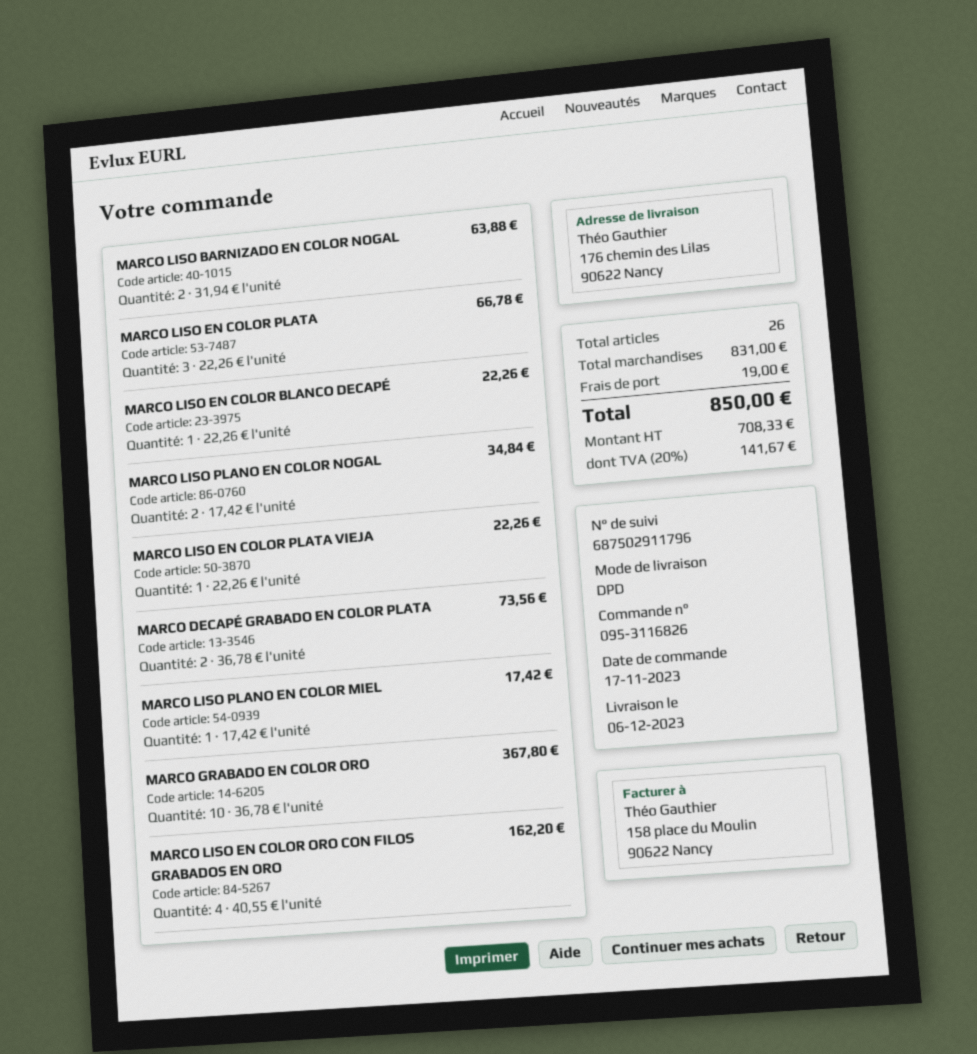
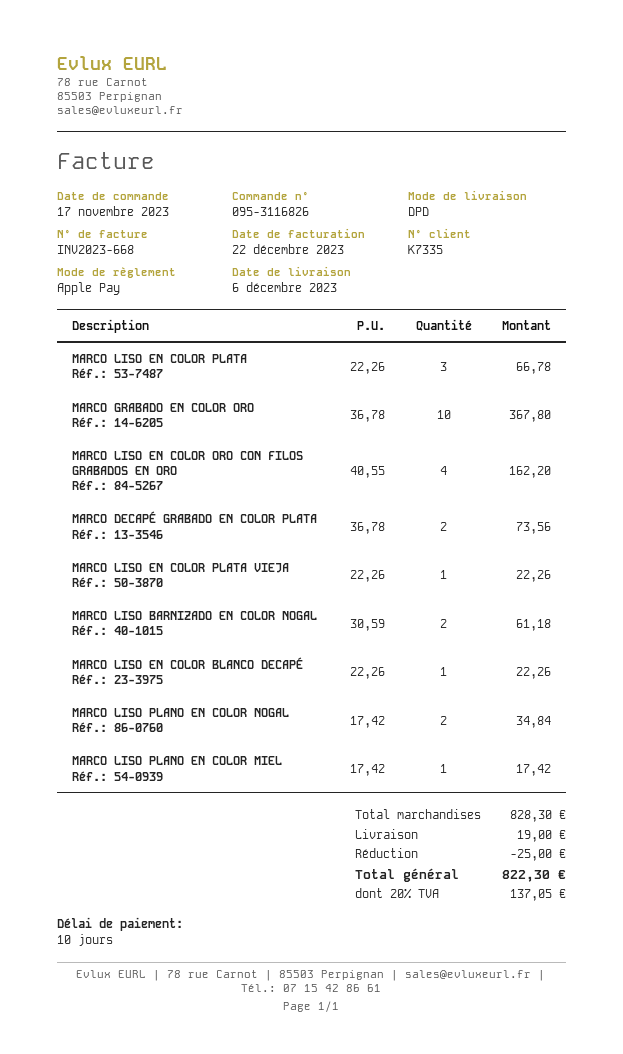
MARCO LISO BARNIZADO EN COLOR NOGAL: 2 x 31.94 = 63.88 -> 2 x 30.59 = 61.18
subtotal: 831.00 -> 828.30
discount: none -> 25.00
tax: 20% = 141.67 -> 20% = 137.05
total: 850.00 -> 822.30

